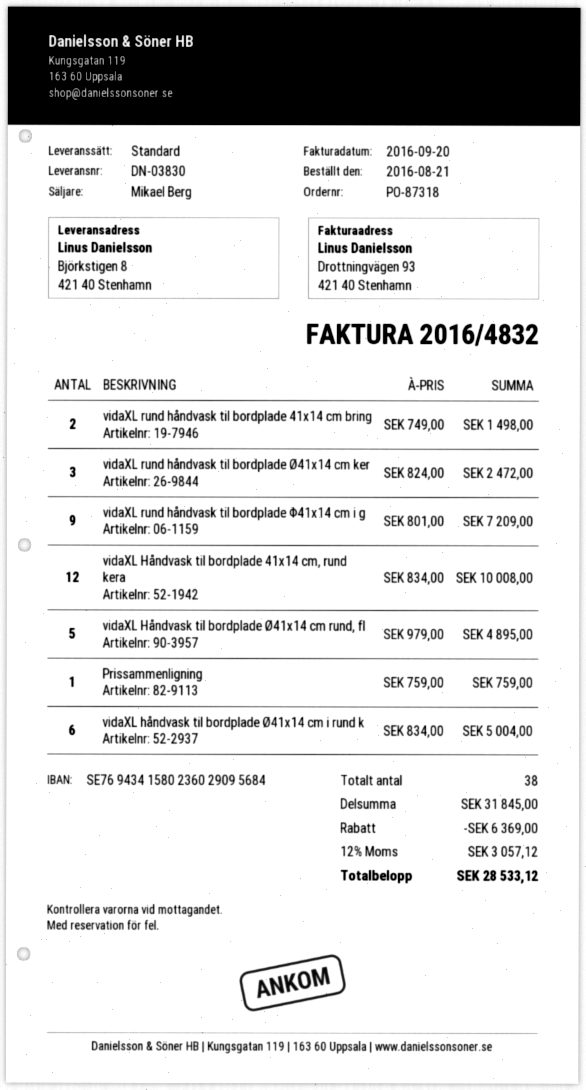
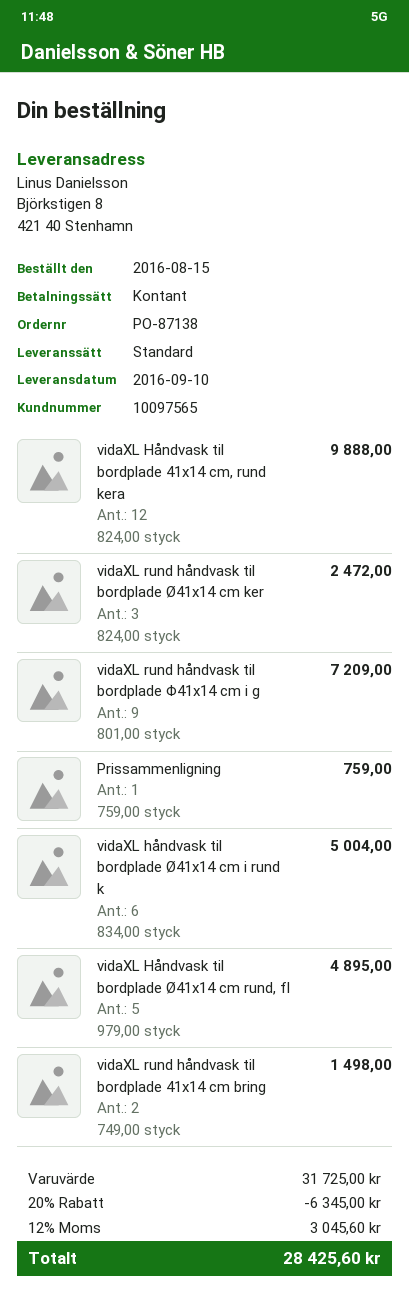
order number: PO-87318 -> PO-87138
order date: 2016-08-21 -> 2016-08-15
vidaXL Håndvask til bordplade 41x14 cm, rund kera: 12 x 834.00 = 10008.00 -> 12 x 824.00 = 9888.00
subtotal: 31845.00 -> 31725.00
discount: 6369.00 -> 6345.00
tax: 12% = 3057.12 -> 12% = 3045.60
total: 28533.12 -> 28425.60

